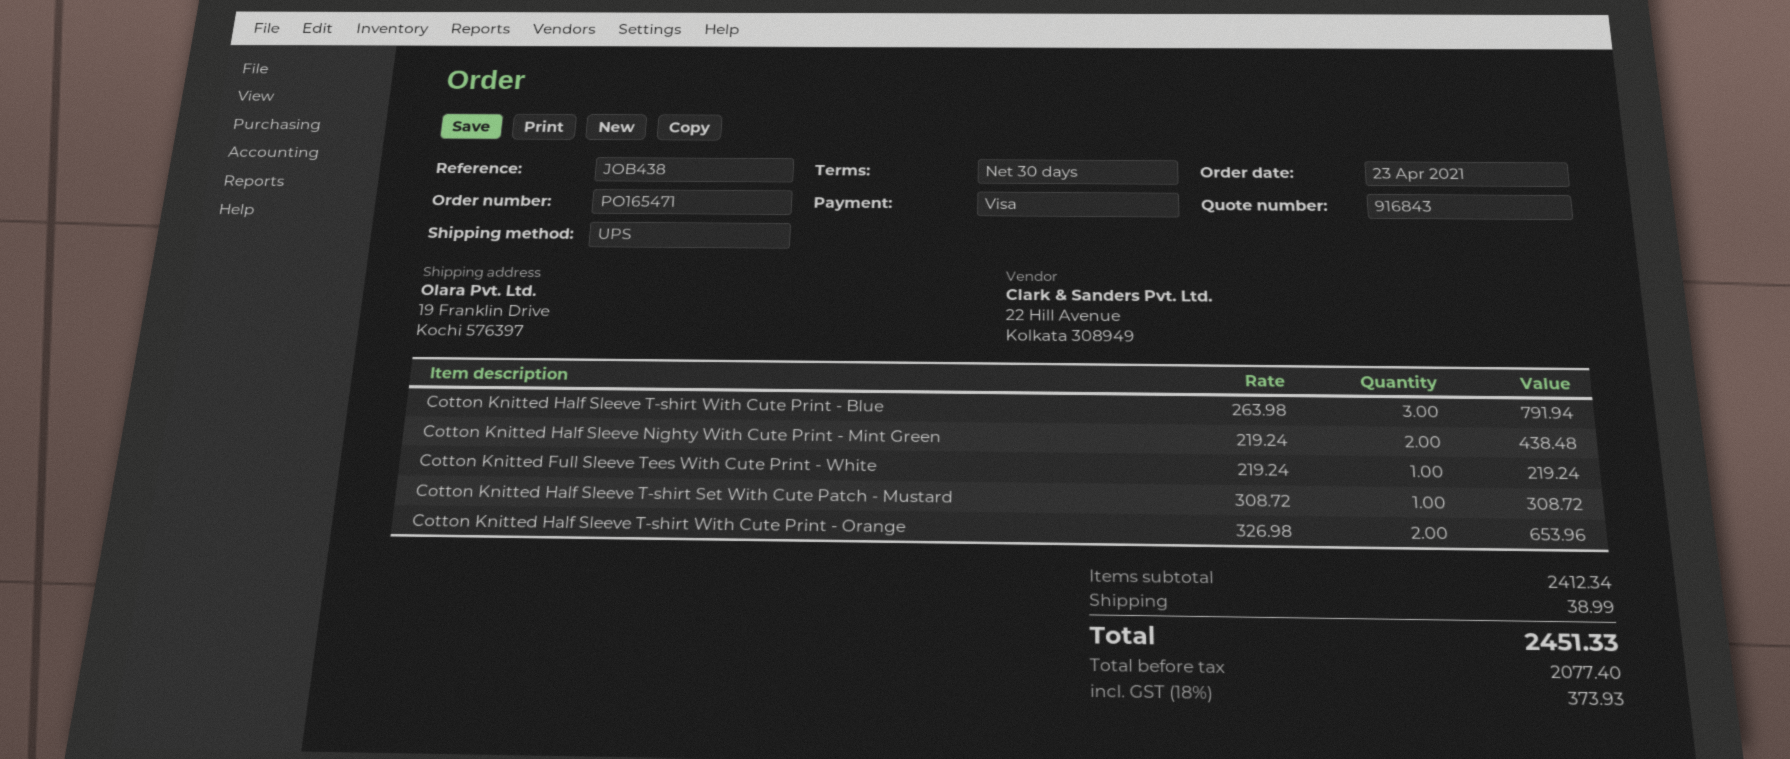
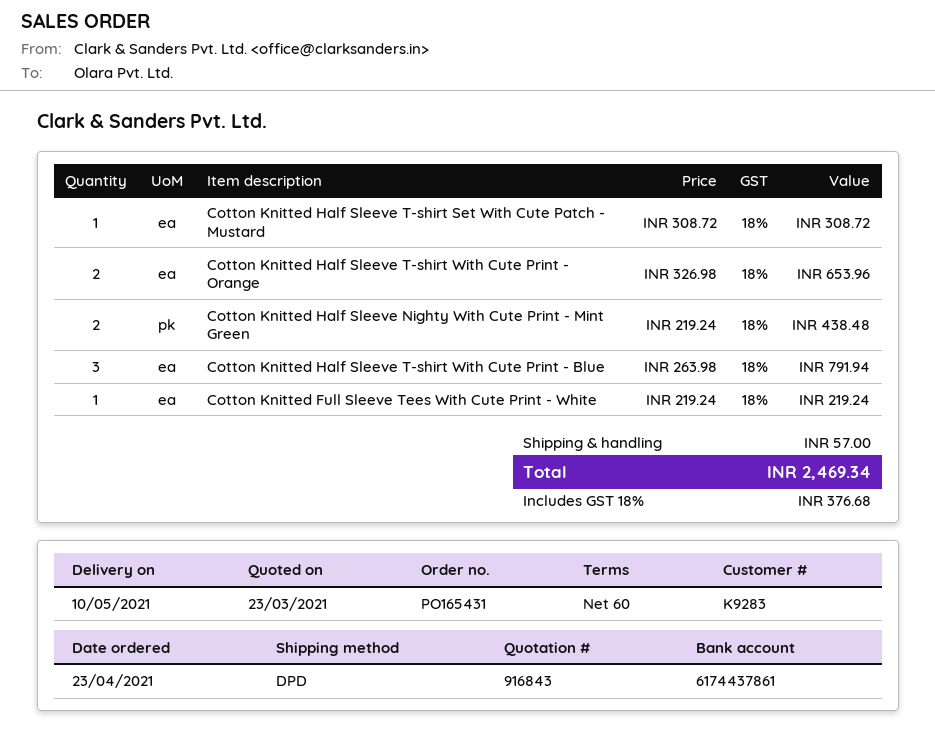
order number: PO165471 -> PO165431
payment terms: 30 days -> 60 days
shipping method: UPS -> DPD
shipping: 38.99 -> 57.00
tax: 18% = 373.93 -> 18% = 376.68
total: 2451.33 -> 2469.34

